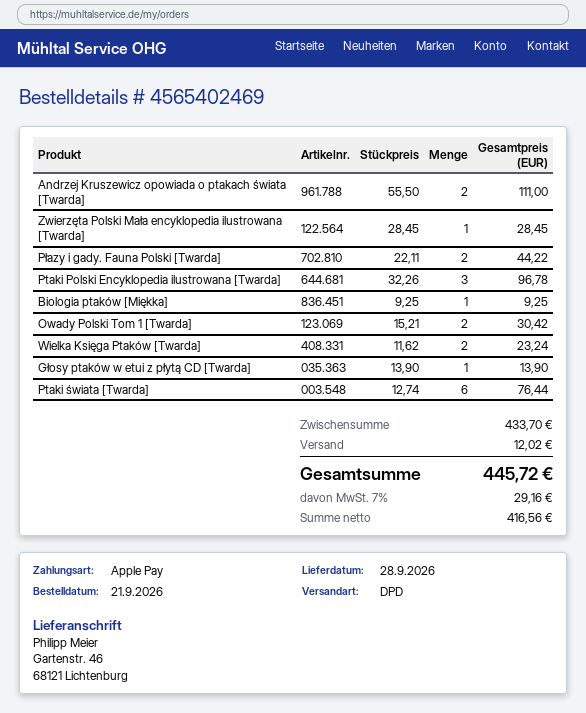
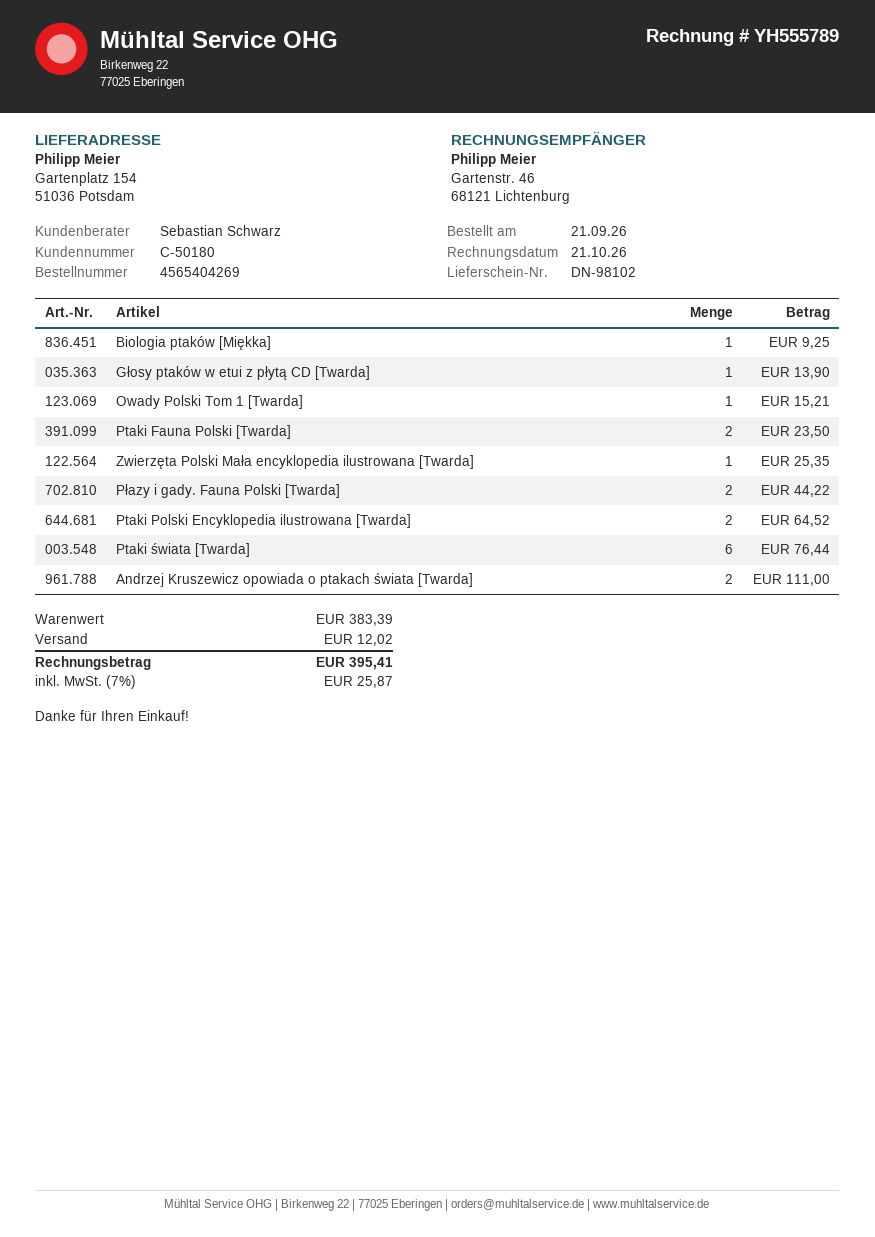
order number: 4565402469 -> 4565404269
ship to: Gartenstr. 46, 68121 Lichtenburg -> Gartenplatz 154, 51036 Potsdam
Zwierzęta Polski Mała encyklopedia ilustrowana [Twarda]: 1 for 28.45 -> 1 for 25.35
Ptaki Polski Encyklopedia ilustrowana [Twarda]: 3 for 96.78 -> 2 for 64.52
Owady Polski Tom 1 [Twarda]: 2 for 30.42 -> 1 for 15.21
Wielka Księga Ptaków [Twarda]: 2 for 23.24 -> none
Ptaki Fauna Polski [Twarda]: none -> 2 for 23.50
subtotal: 433.70 -> 383.39
tax: 7% = 29.16 -> 7% = 25.87
total: 445.72 -> 395.41

